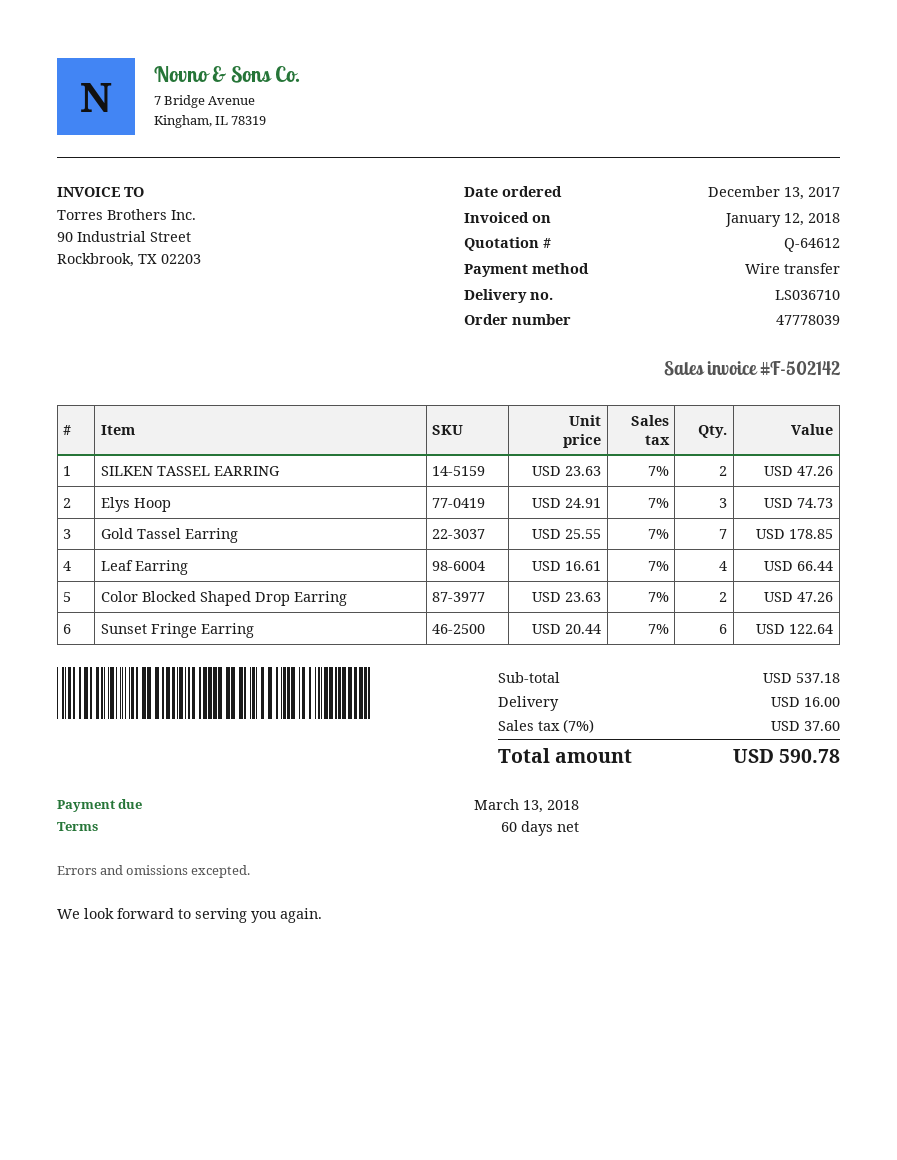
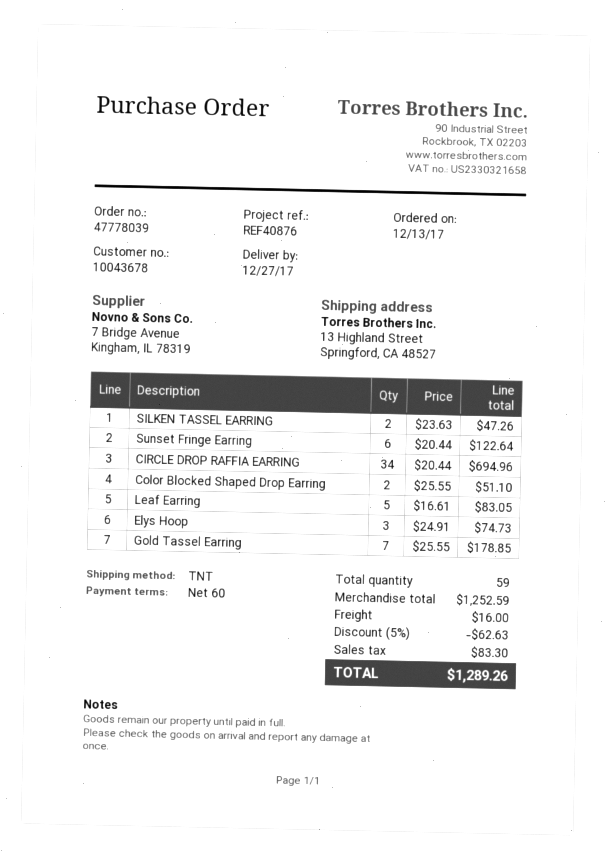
Leaf Earring: 4 x 16.61 = 66.44 -> 5 x 16.61 = 83.05
Color Blocked Shaped Drop Earring: 2 x 23.63 = 47.26 -> 2 x 25.55 = 51.10
CIRCLE DROP RAFFIA EARRING: none -> 34 x 20.44 = 694.96
subtotal: 537.18 -> 1252.59
discount: none -> 5% = 62.63
tax: 37.60 -> 83.30
total: 590.78 -> 1289.26

